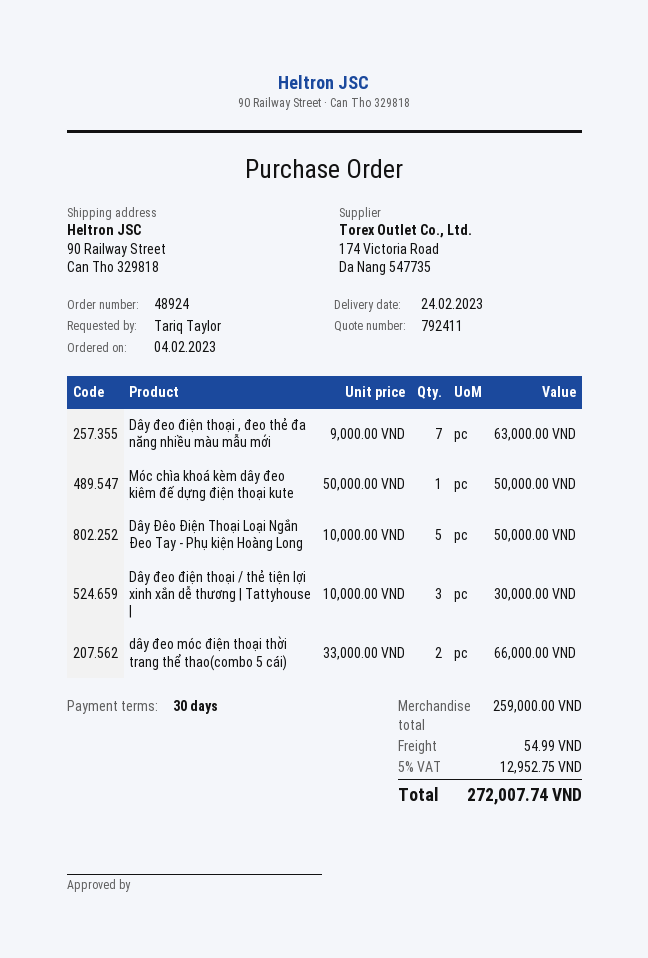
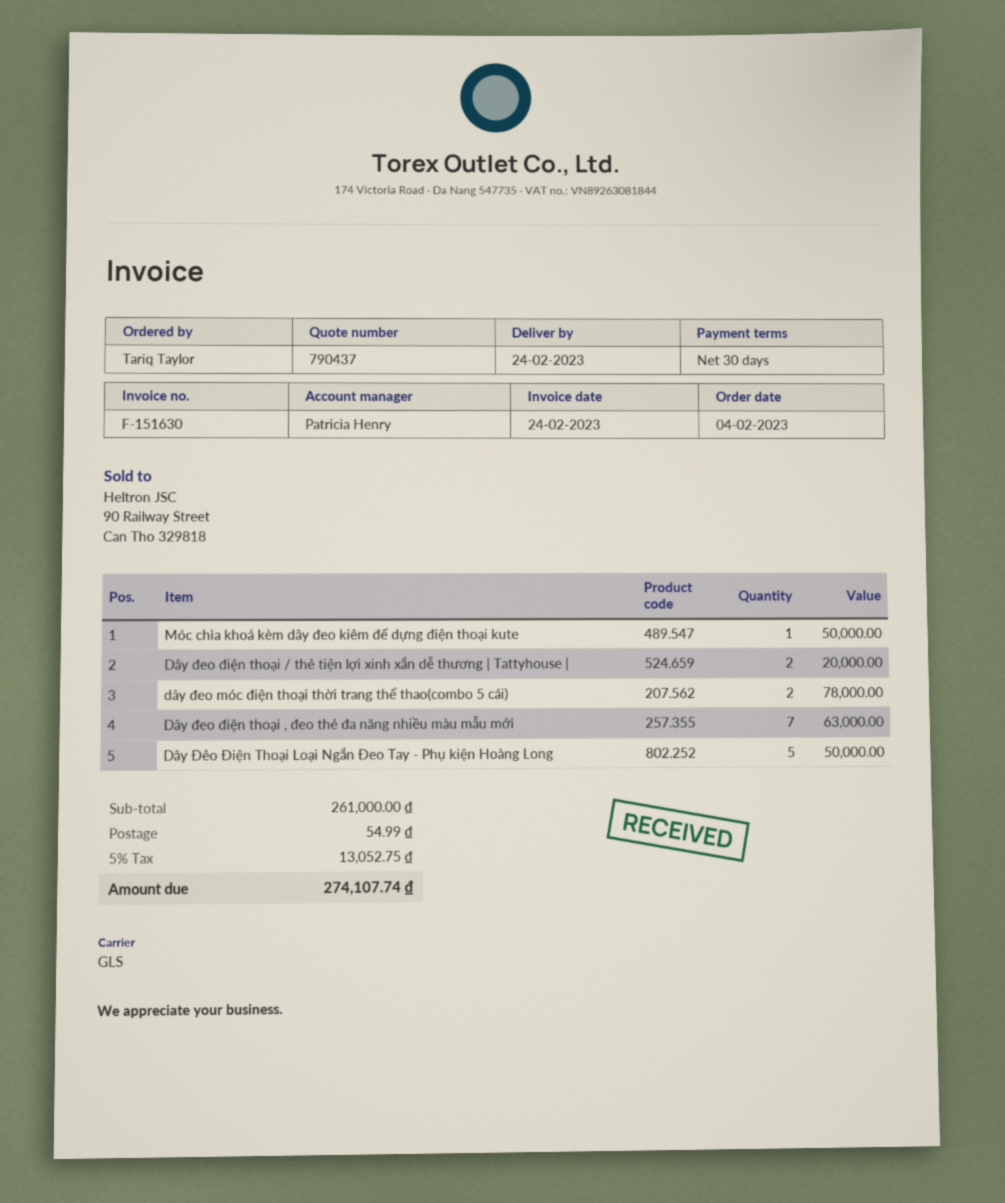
quote number: 792411 -> 790437
Dây đeo điện thoại / thẻ tiện lợi xinh xắn dễ thương | Tattyhouse |: 3 for 30000.00 -> 2 for 20000.00
dây đeo móc điện thoại thời trang thể thao(combo 5 cái): 2 for 66000.00 -> 2 for 78000.00
subtotal: 259000.00 -> 261000.00
tax: 5% = 12952.75 -> 5% = 13052.75
total: 272007.74 -> 274107.74

